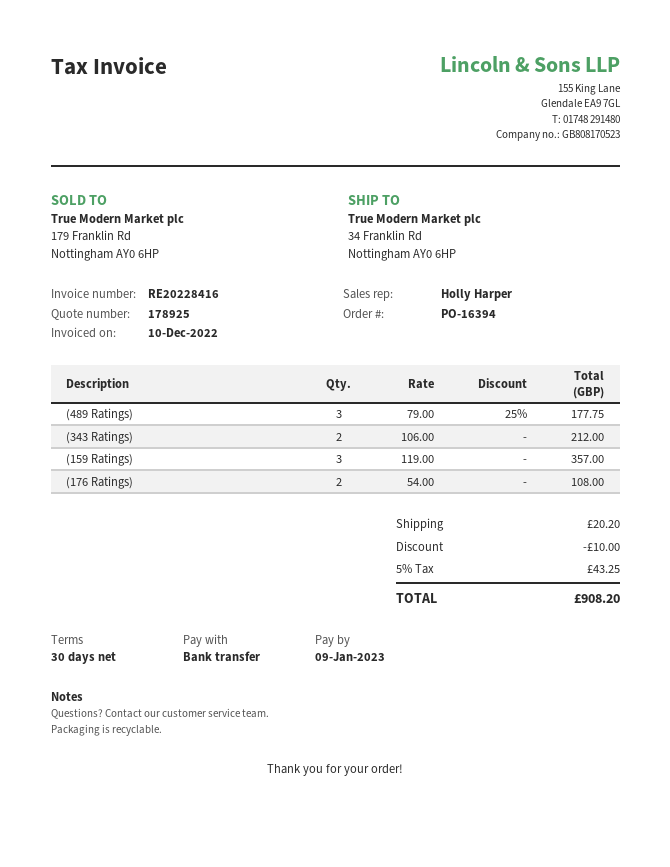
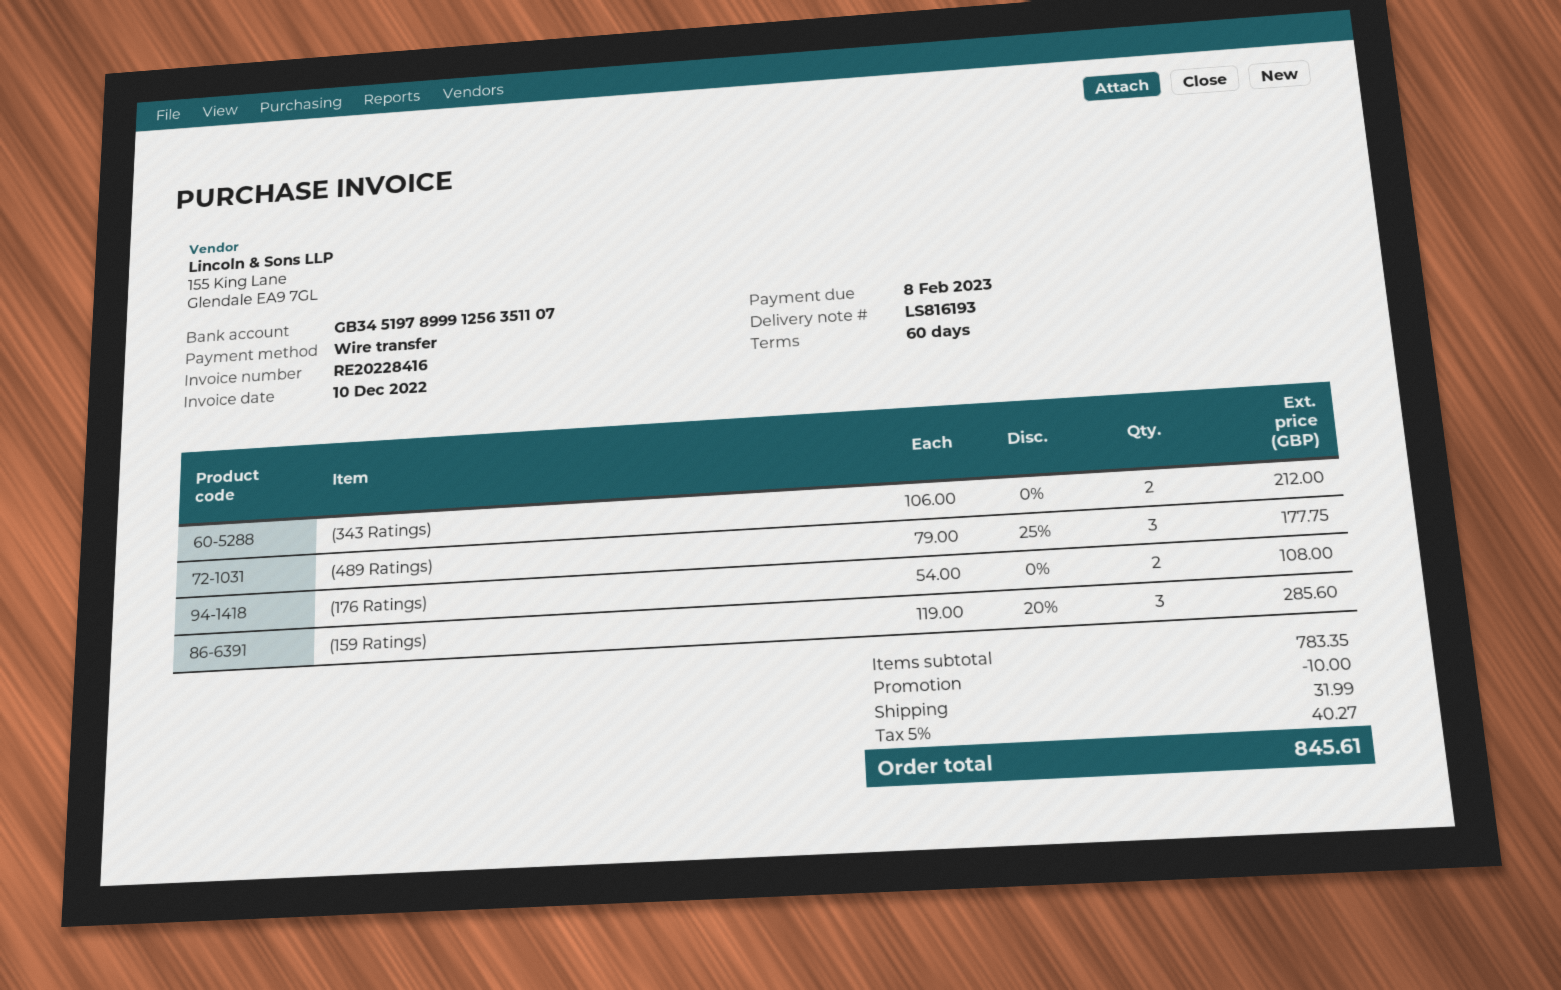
payment terms: 30 days -> 60 days
due date: 2023-01-09 -> 2023-02-08
(159 Ratings): 3 x 119.00 = 357.00 -> 3 x 119.00 - 20% = 285.60
shipping: 20.20 -> 31.99
tax: 5% = 43.25 -> 5% = 40.27
total: 908.20 -> 845.61

